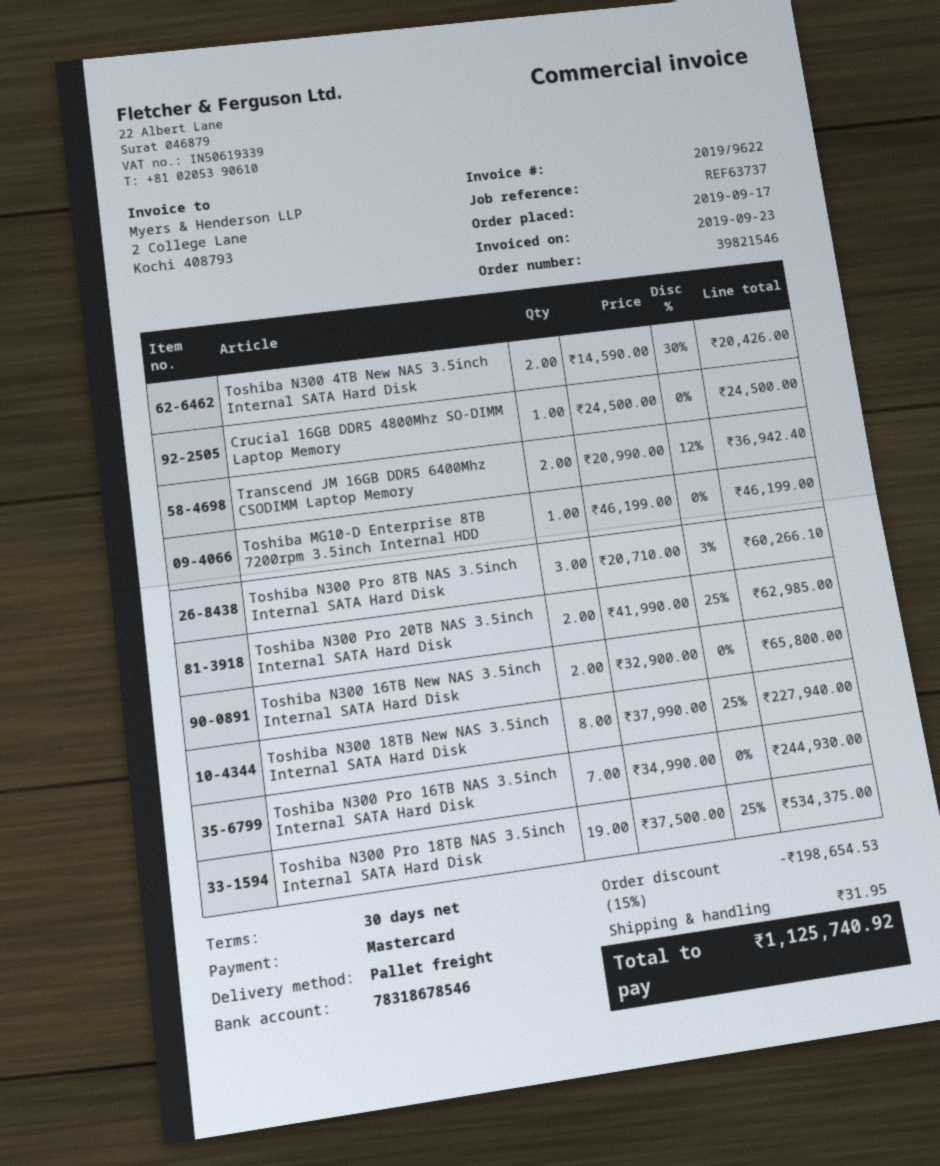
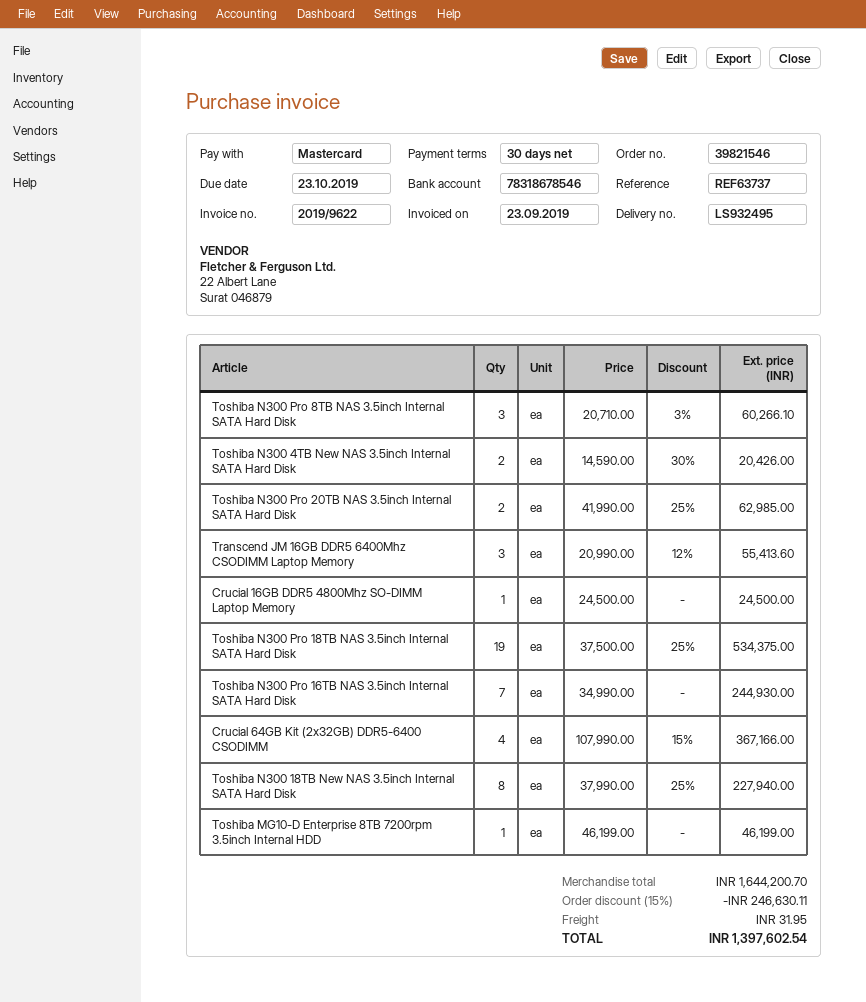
Transcend JM 16GB DDR5 6400Mhz CSODIMM Laptop Memory: 2 x 20990.00 - 12% = 36942.40 -> 3 x 20990.00 - 12% = 55413.60
Toshiba N300 16TB New NAS 3.5inch Internal SATA Hard Disk: 2 x 32900.00 = 65800.00 -> none
Crucial 64GB Kit (2x32GB) DDR5-6400 CSODIMM: none -> 4 x 107990.00 - 15% = 367166.00
discount: 15% = 198654.53 -> 15% = 246630.11
total: 1125740.92 -> 1397602.54

